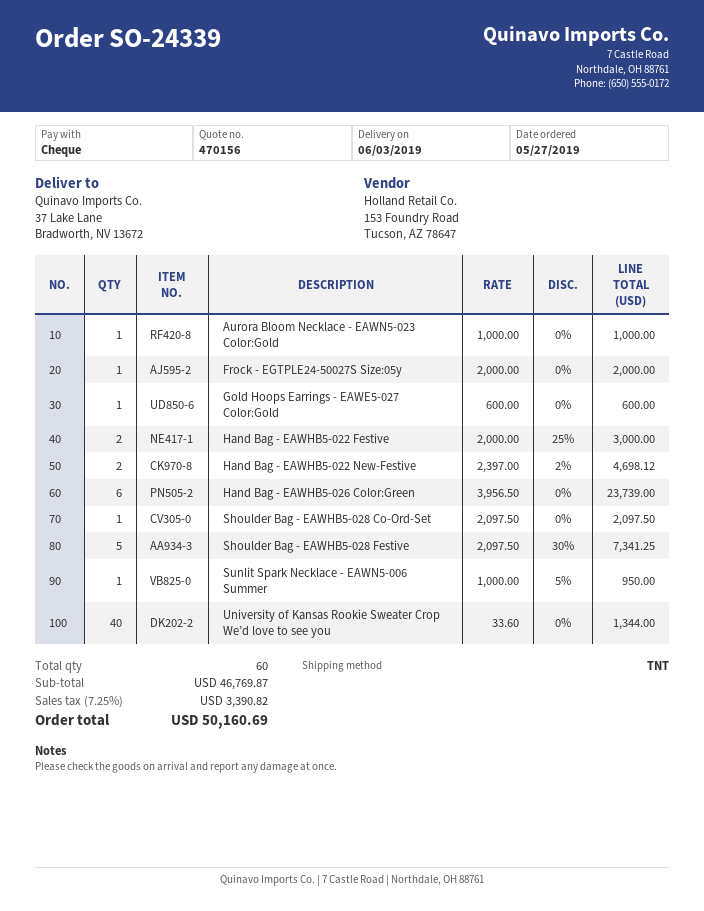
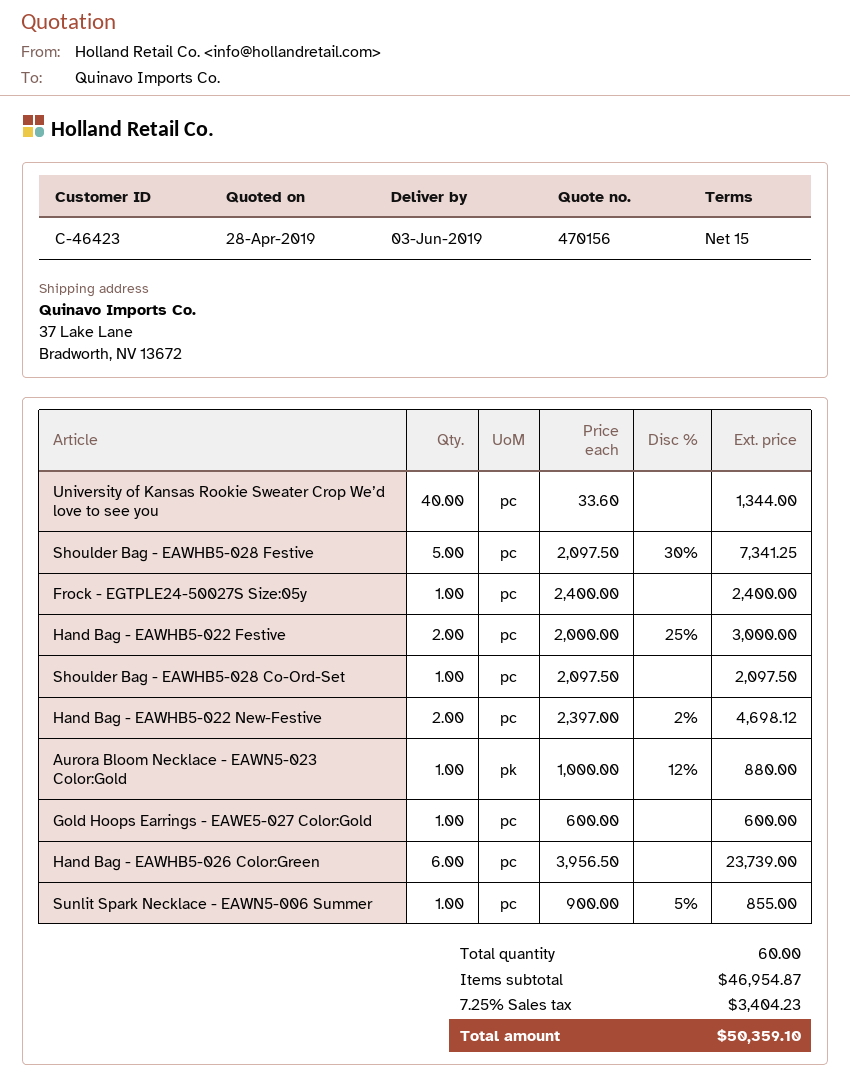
Aurora Bloom Necklace - EAWN5-023 Color:Gold: 1 x 1000.00 = 1000.00 -> 1 x 1000.00 - 12% = 880.00
Frock - EGTPLE24-50027S Size:05y: 1 x 2000.00 = 2000.00 -> 1 x 2400.00 = 2400.00
Sunlit Spark Necklace - EAWN5-006 Summer: 1 x 1000.00 - 5% = 950.00 -> 1 x 900.00 - 5% = 855.00
subtotal: 46769.87 -> 46954.87
tax: 7.25% = 3390.82 -> 7.25% = 3404.23
total: 50160.69 -> 50359.10

